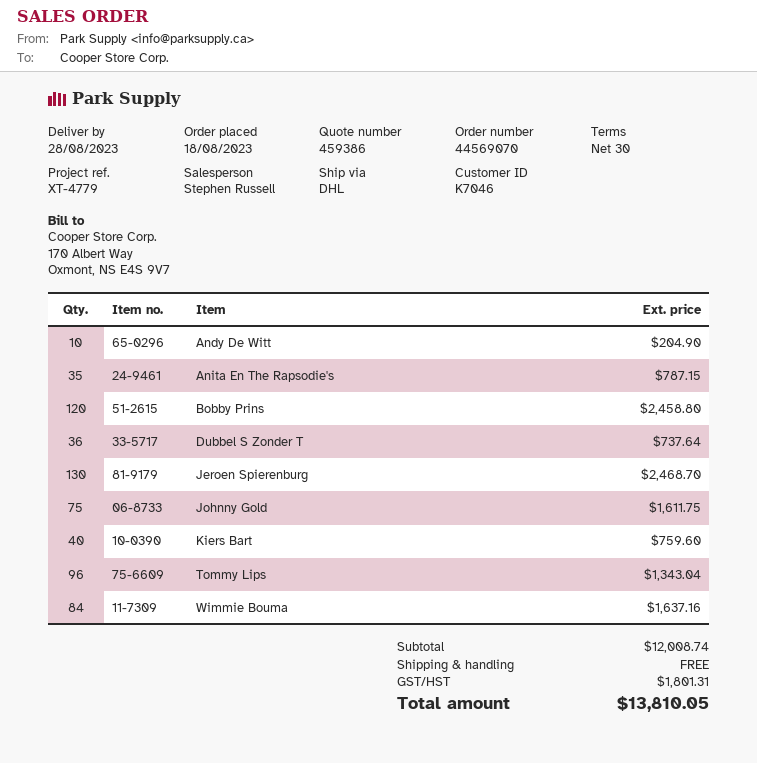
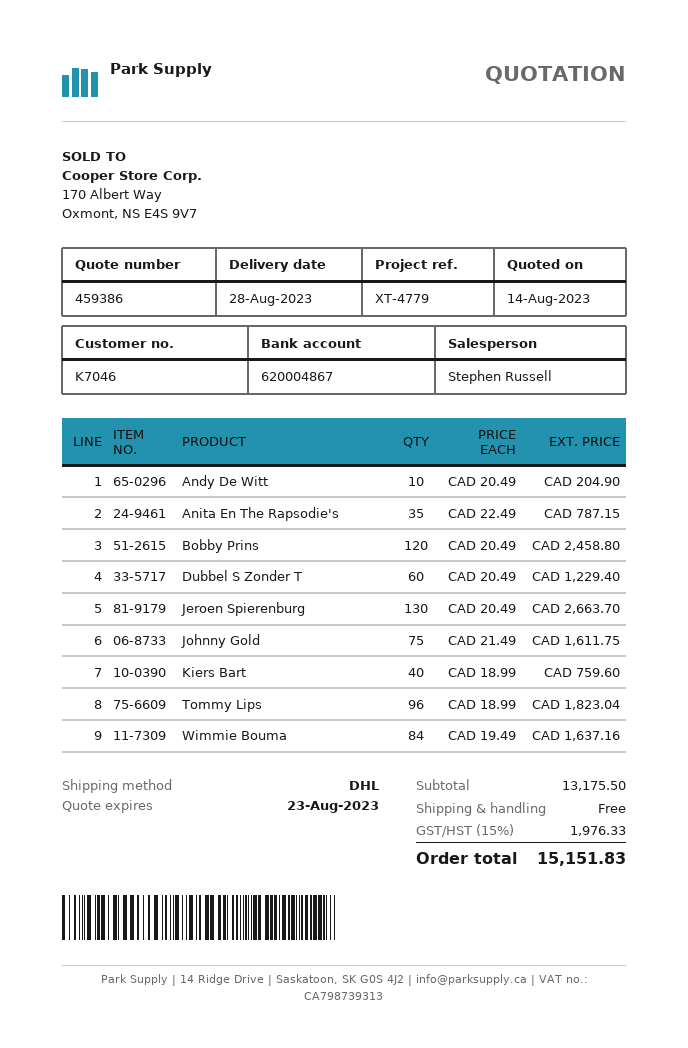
Dubbel S Zonder T: 36 for 737.64 -> 60 for 1229.40
Jeroen Spierenburg: 130 for 2468.70 -> 130 for 2663.70
Tommy Lips: 96 for 1343.04 -> 96 for 1823.04
subtotal: 12008.74 -> 13175.50
tax: 1801.31 -> 1976.33
total: 13810.05 -> 15151.83

